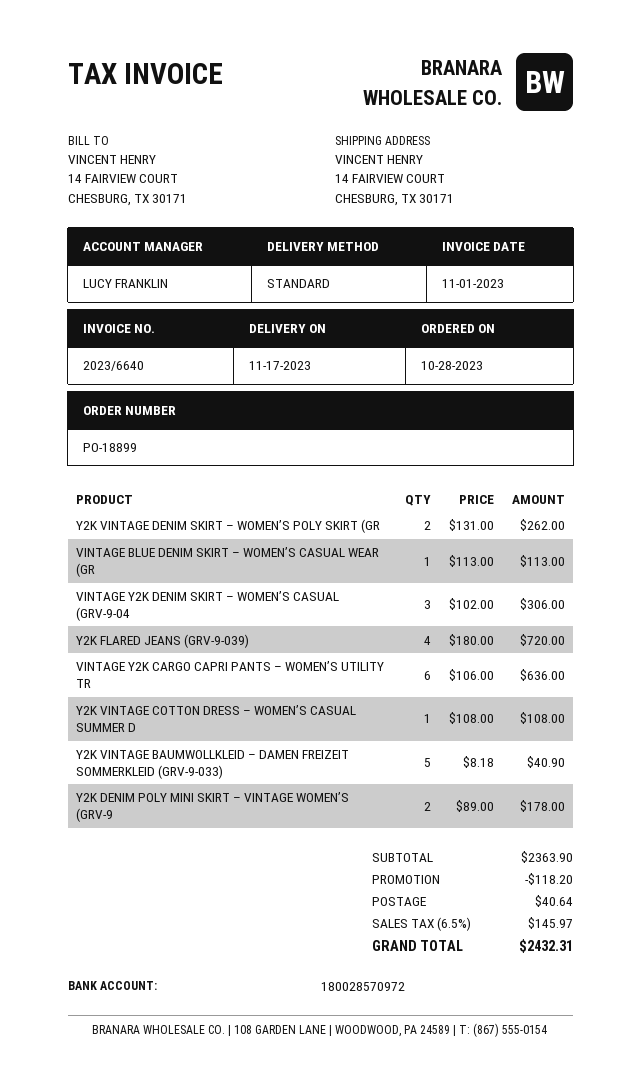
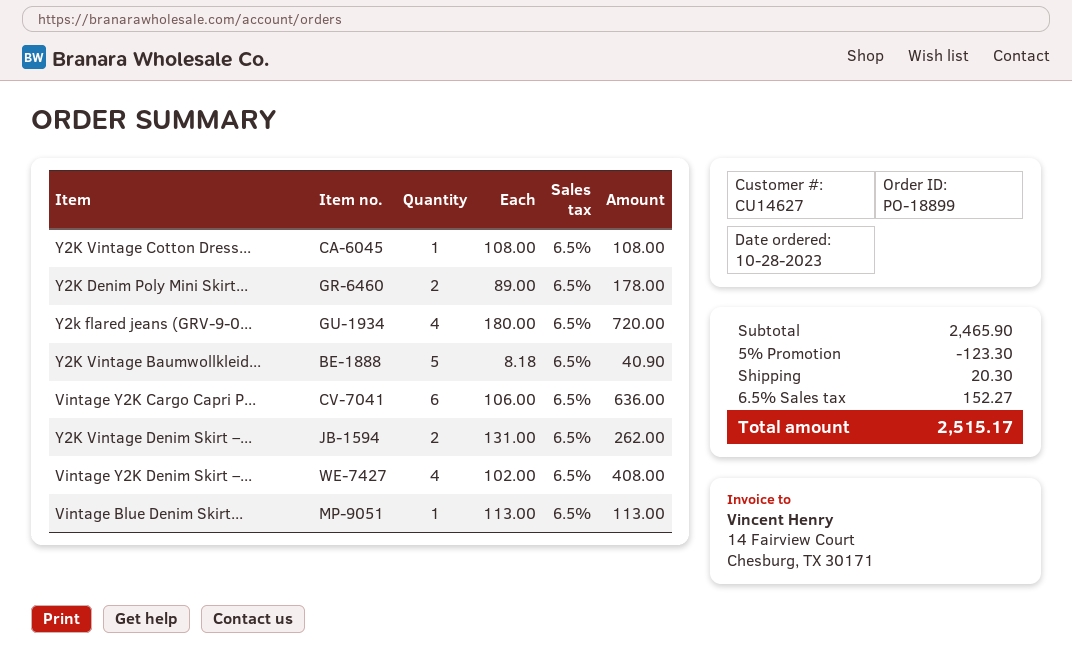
VINTAGE Y2K DENIM SKIRT – WOMEN’S CASUAL (GRV-9-04: 3 x 102.00 = 306.00 -> 4 x 102.00 = 408.00
subtotal: 2363.90 -> 2465.90
discount: 118.20 -> 123.30
shipping: 40.64 -> 20.30
tax: 6.5% = 145.97 -> 6.5% = 152.27
total: 2432.31 -> 2515.17

